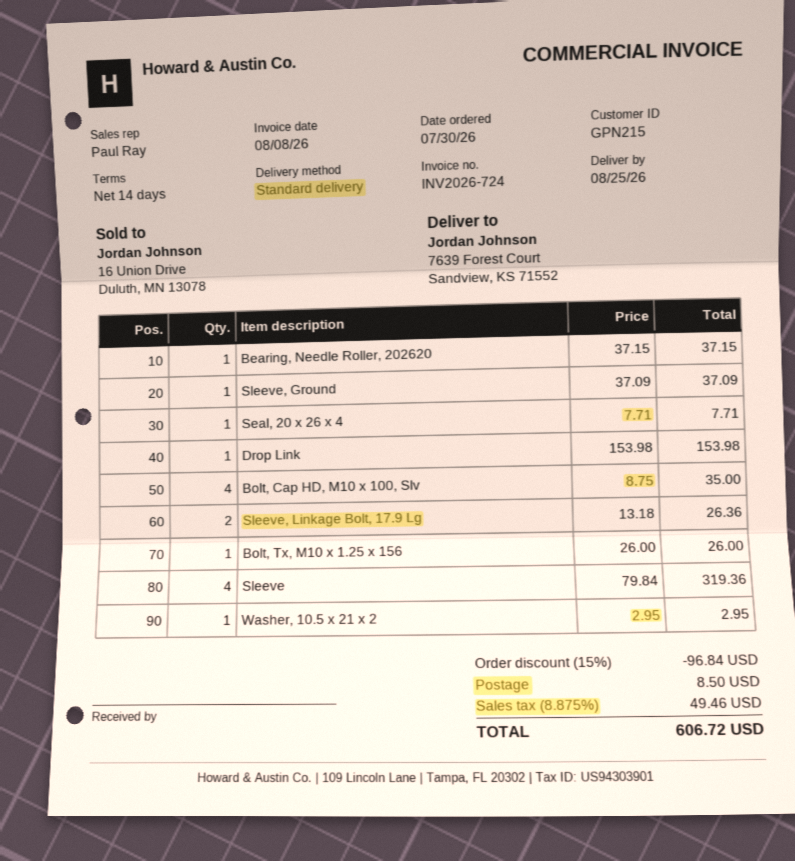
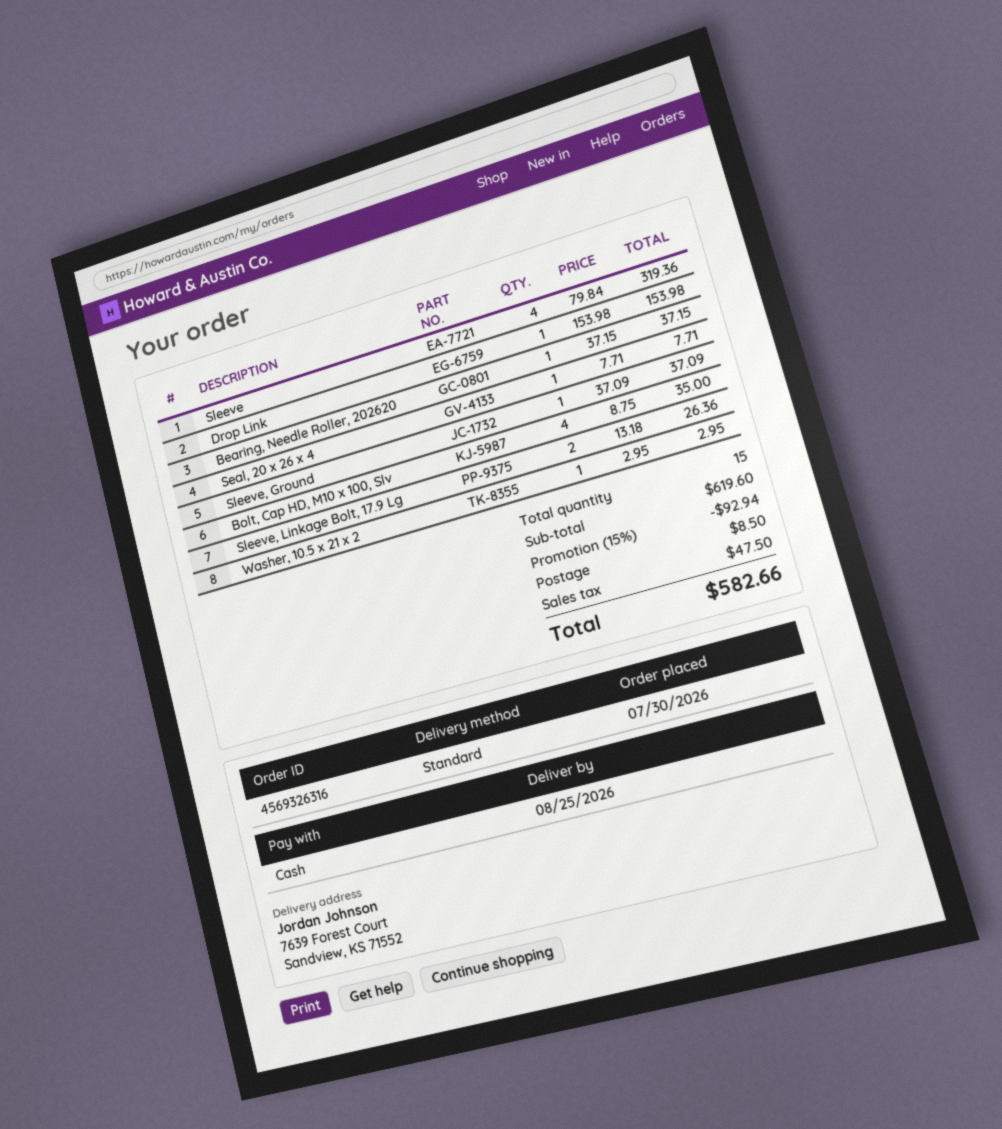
Bolt, Tx, M10 x 1.25 x 156: 1 x 26.00 = 26.00 -> none
discount: 15% = 96.84 -> 15% = 92.94
tax: 49.46 -> 47.50
total: 606.72 -> 582.66

